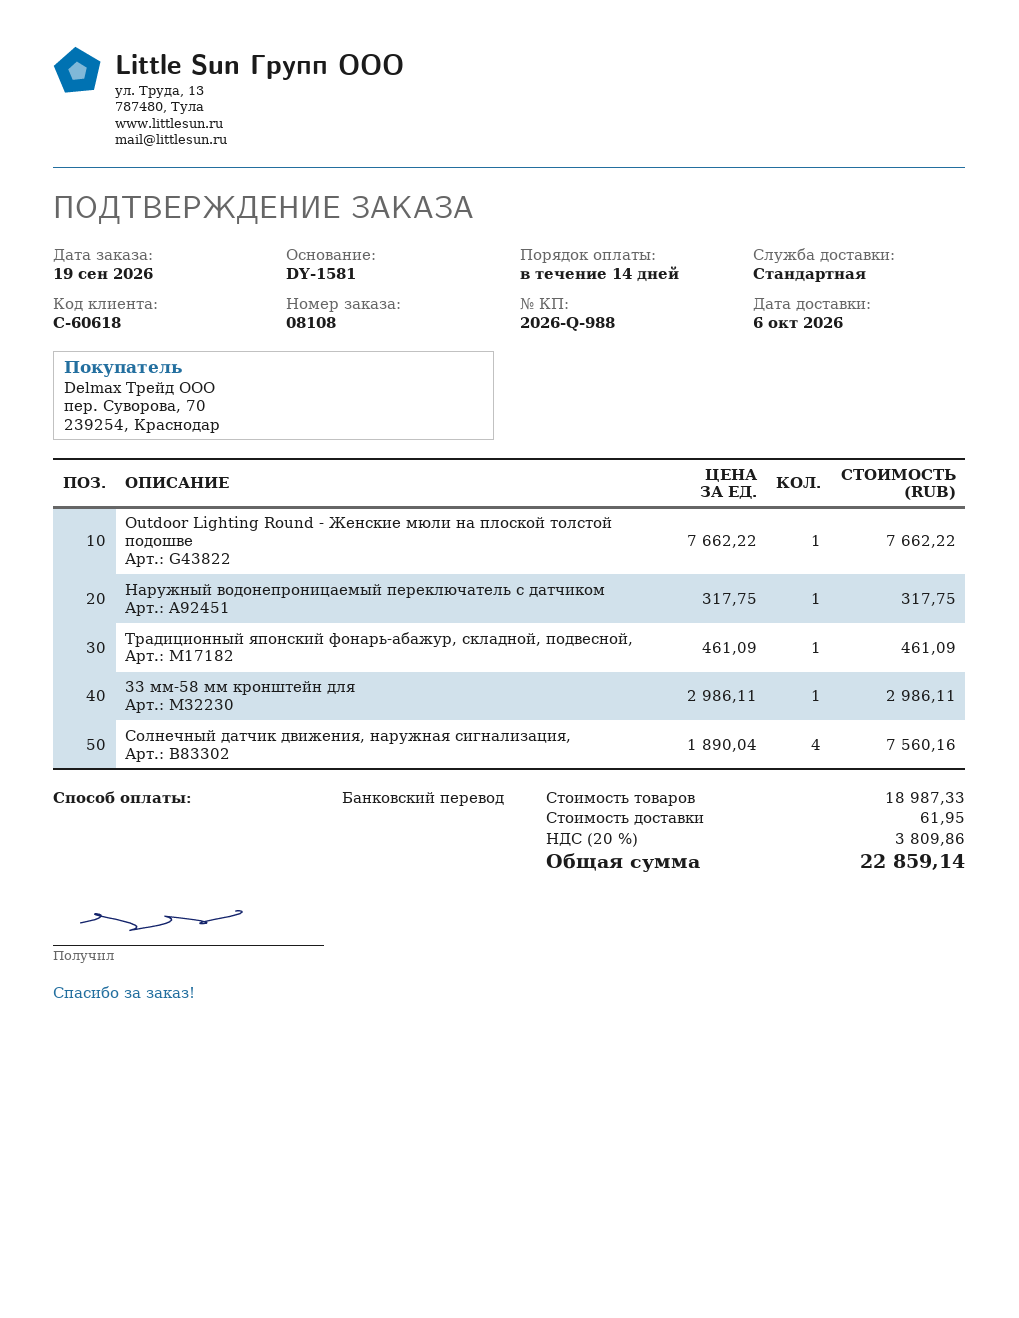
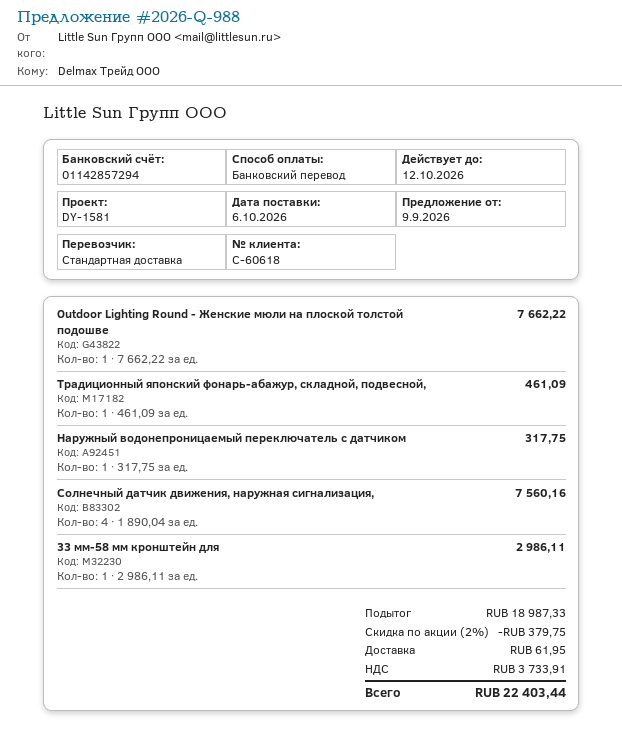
discount: none -> 2% = 379.75
tax: 3809.86 -> 3733.91
total: 22859.14 -> 22403.44

